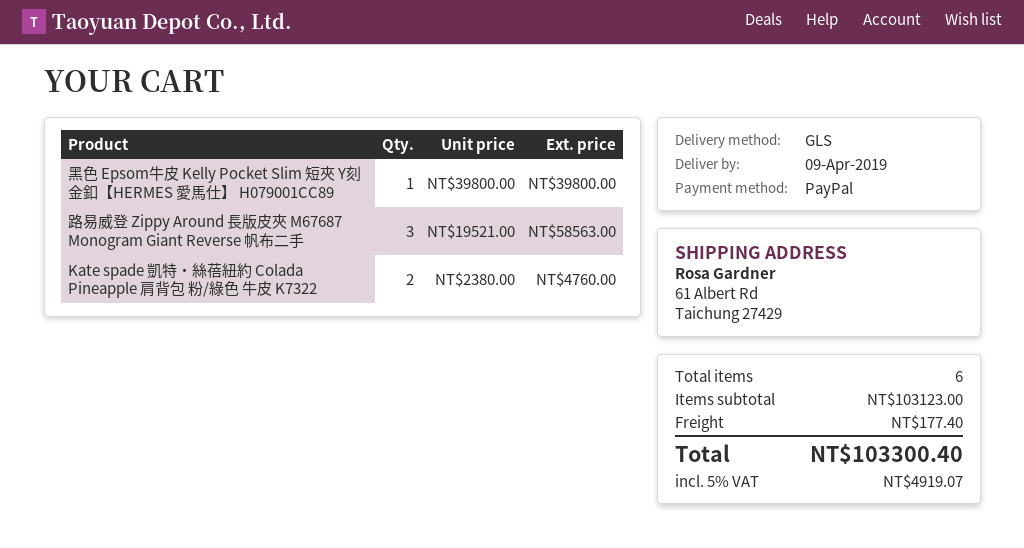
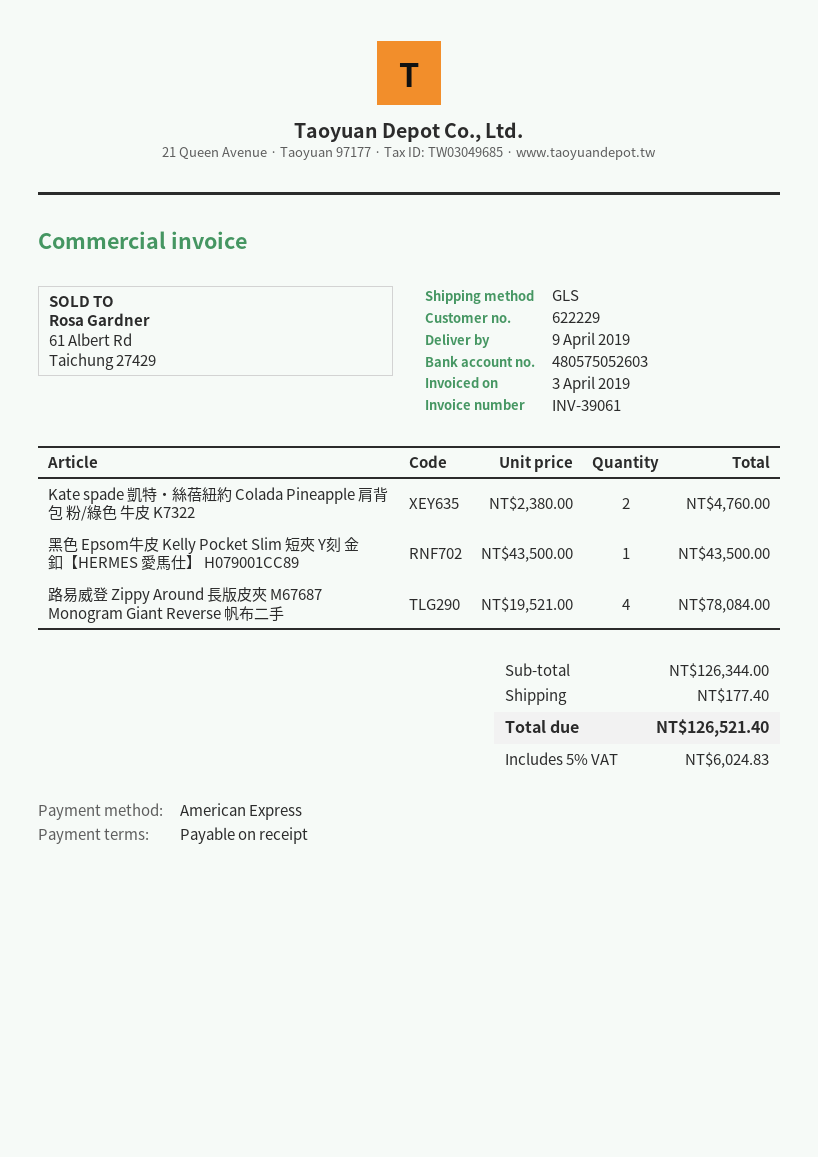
payment method: PayPal -> American Express
黑色 Epsom牛皮 Kelly Pocket Slim 短夾 Y刻 金釦【HERMES 愛馬仕】 H079001CC89: 1 x 39800.00 = 39800.00 -> 1 x 43500.00 = 43500.00
路易威登 Zippy Around 長版皮夾 M67687 Monogram Giant Reverse 帆布二手: 3 x 19521.00 = 58563.00 -> 4 x 19521.00 = 78084.00
subtotal: 103123.00 -> 126344.00
tax: 5% = 4919.07 -> 5% = 6024.83
total: 103300.40 -> 126521.40

